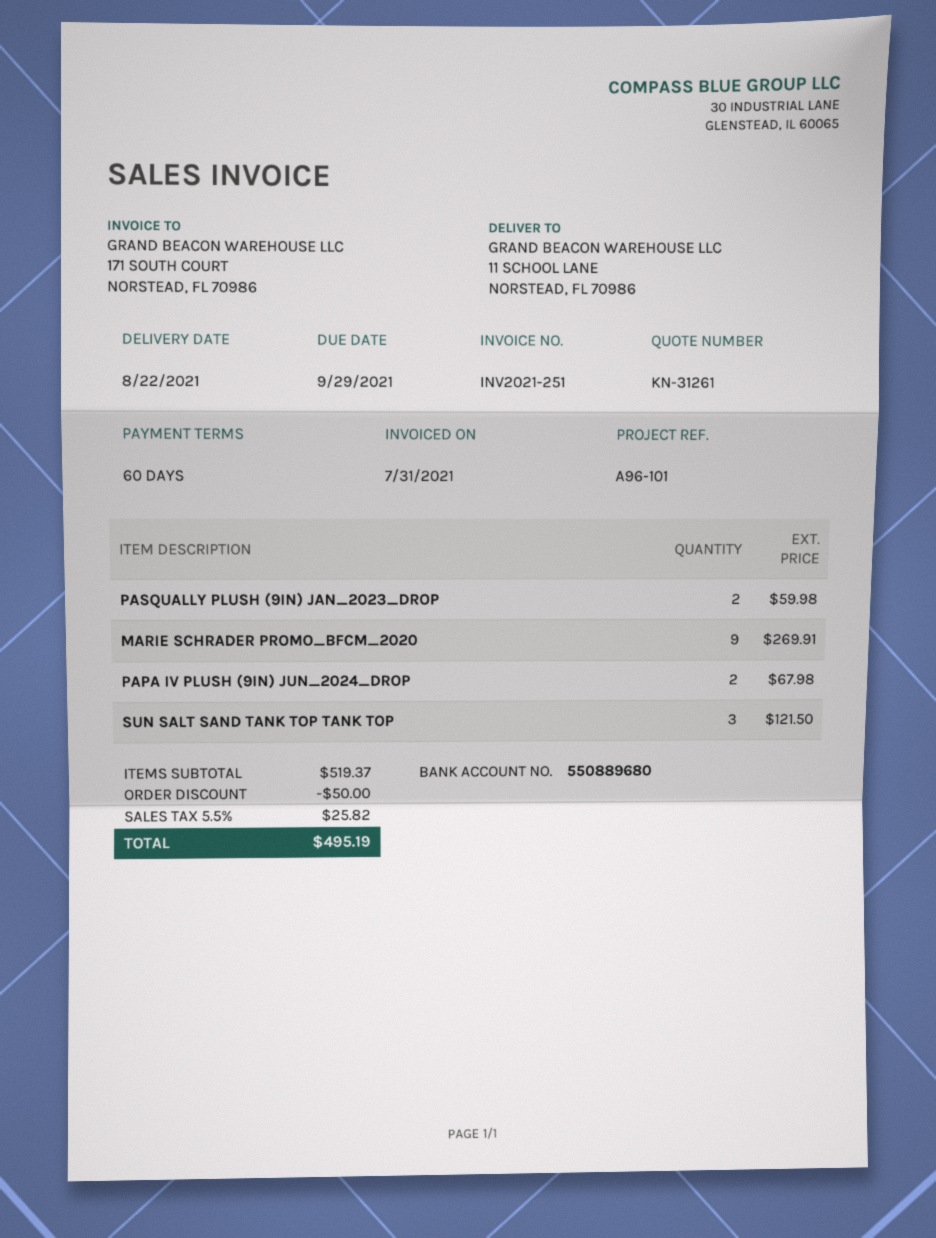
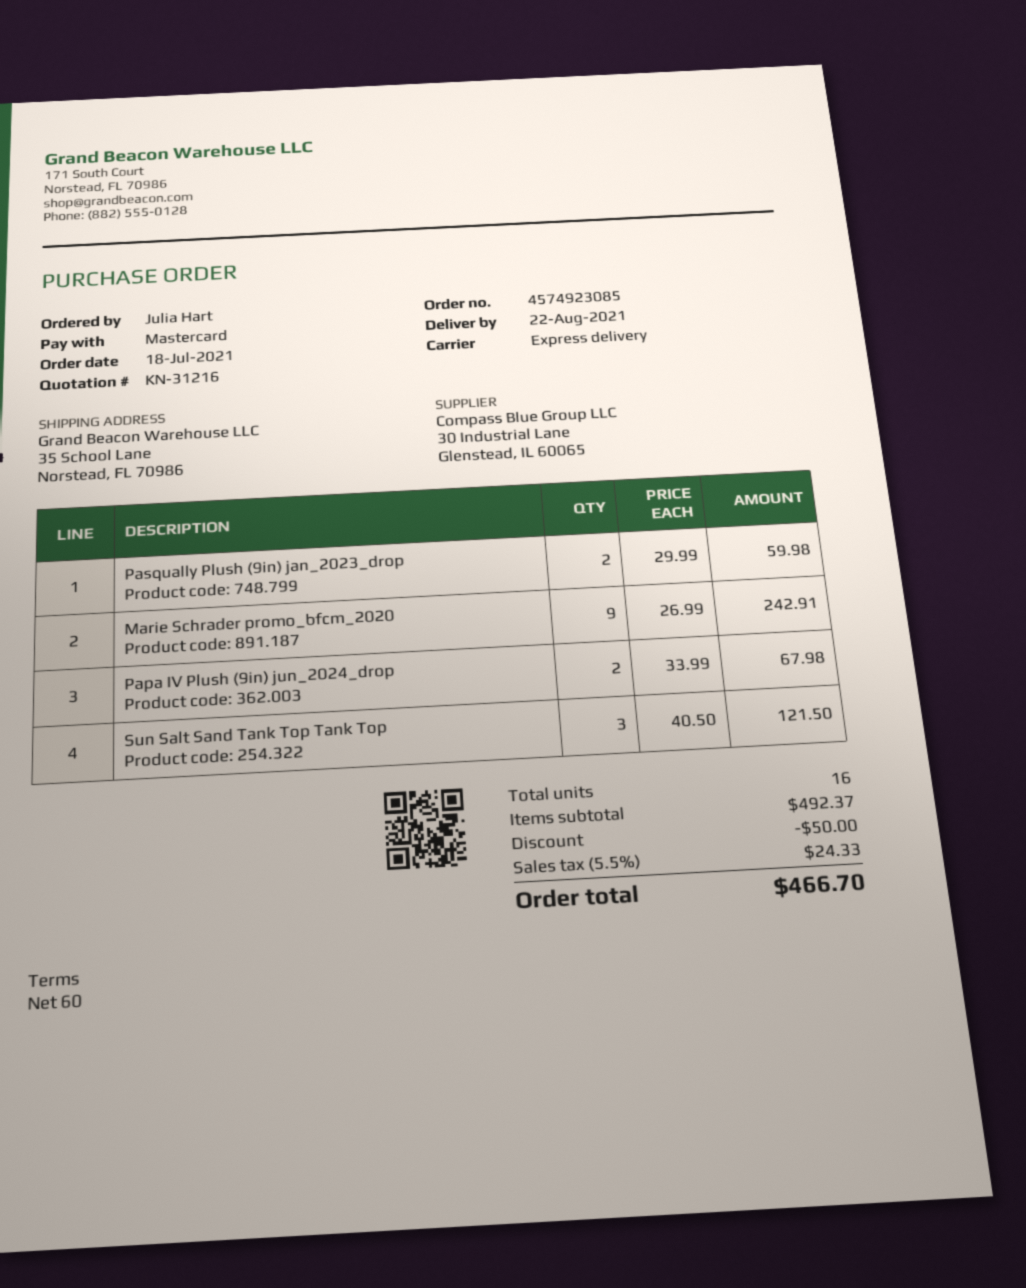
quote number: KN-31261 -> KN-31216
ship to: 11 SCHOOL LANE, NORSTEAD, FL 70986 -> 35 School Lane, Norstead, FL 70986
MARIE SCHRADER PROMO_BFCM_2020: 9 for 269.91 -> 9 for 242.91
subtotal: 519.37 -> 492.37
tax: 5.5% = 25.82 -> 5.5% = 24.33
total: 495.19 -> 466.70

